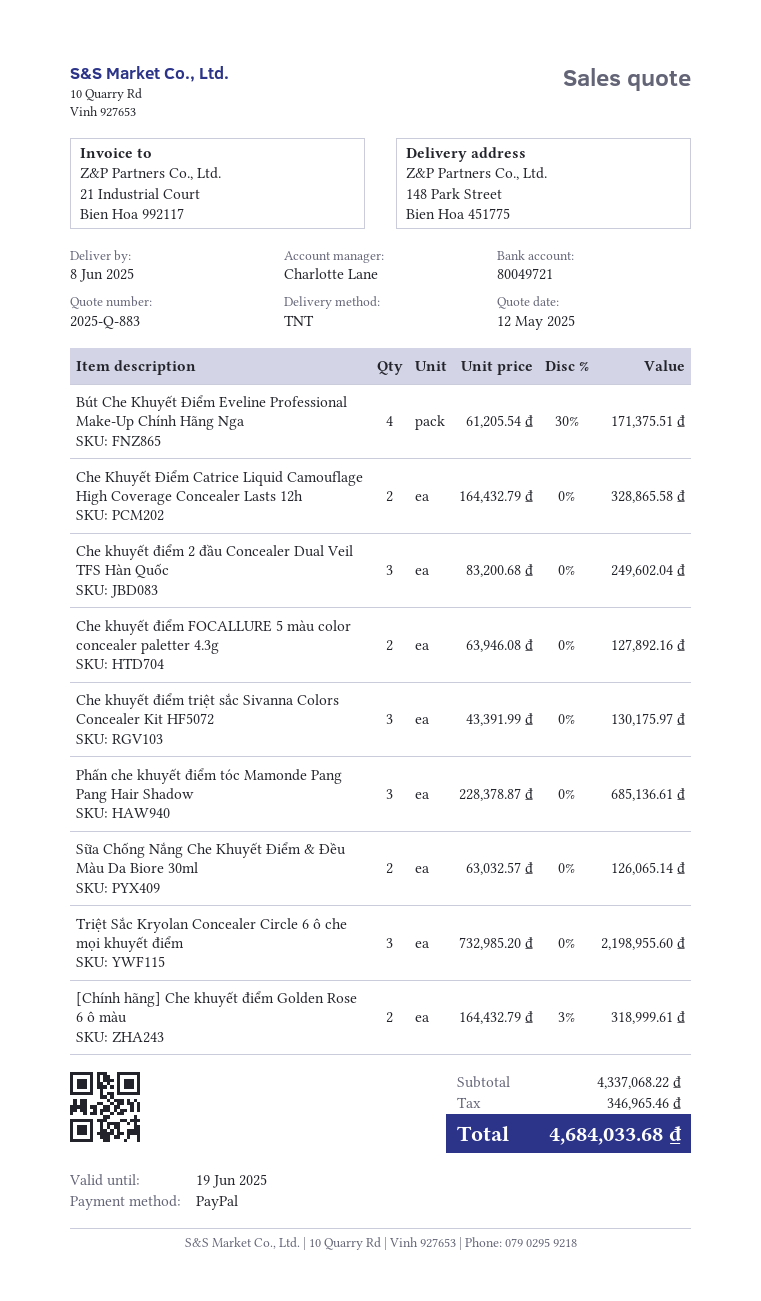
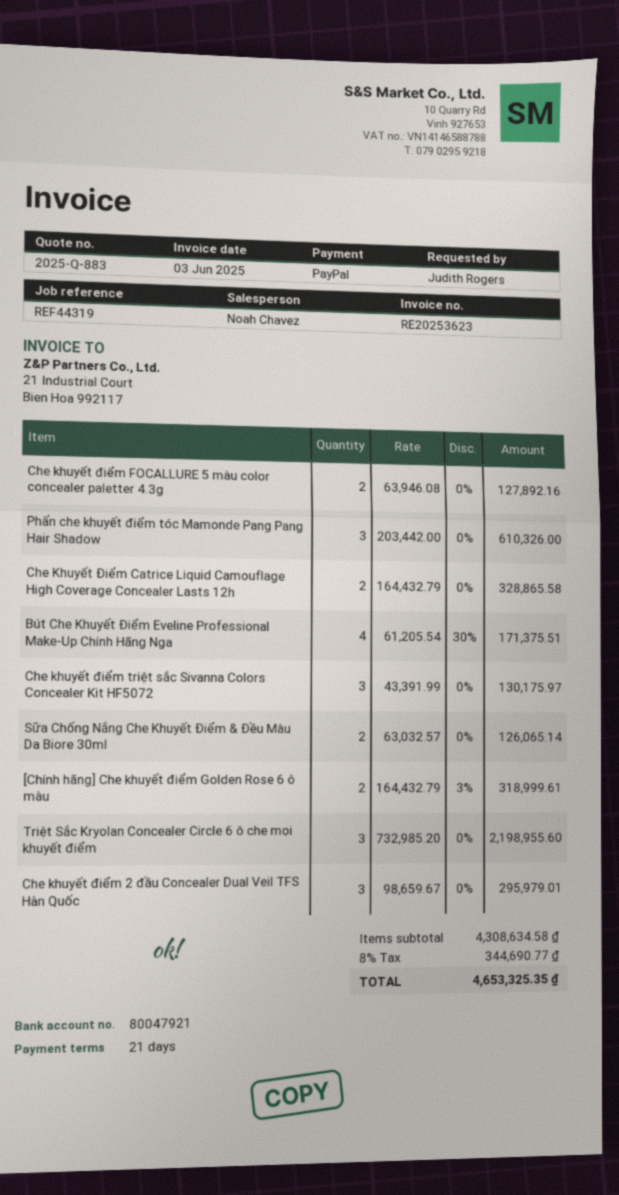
sales rep: Charlotte Lane -> Noah Chavez
bank account: 80049721 -> 80047921
Che khuyết điểm 2 đầu Concealer Dual Veil TFS Hàn Quốc: 3 x 83200.68 = 249602.04 -> 3 x 98659.67 = 295979.01
Phấn che khuyết điểm tóc Mamonde Pang Pang Hair Shadow: 3 x 228378.87 = 685136.61 -> 3 x 203442.00 = 610326.00
subtotal: 4337068.22 -> 4308634.58
tax: 346965.46 -> 344690.77
total: 4684033.68 -> 4653325.35

